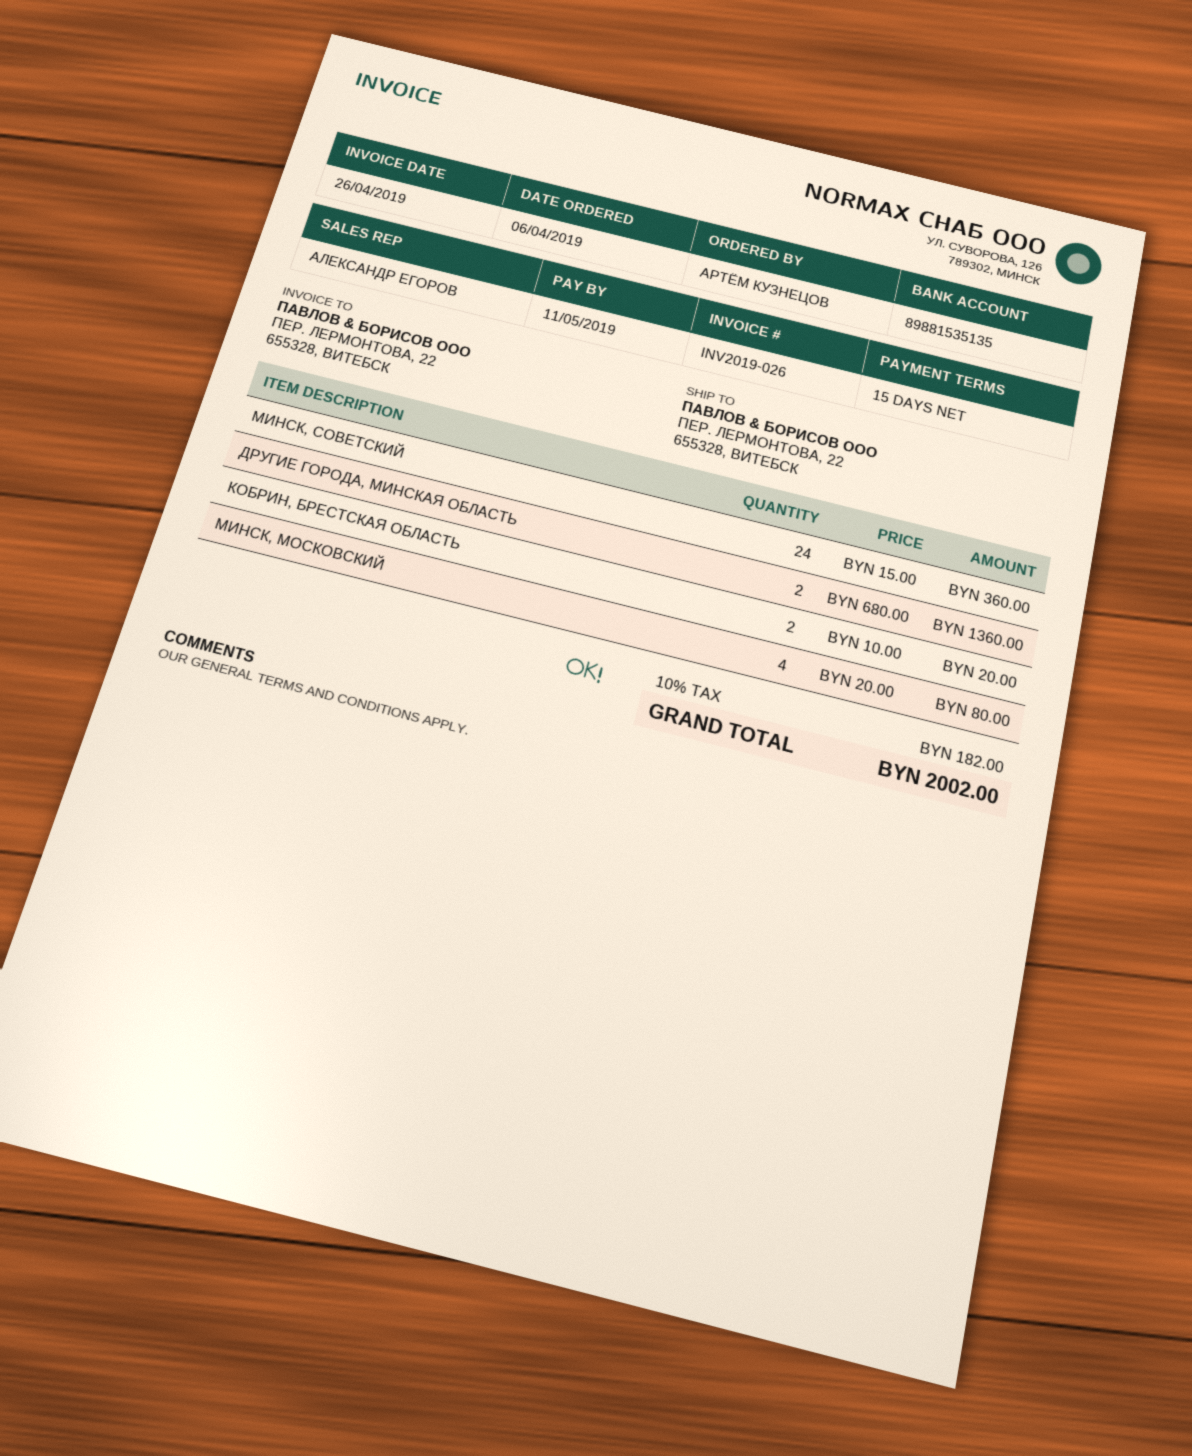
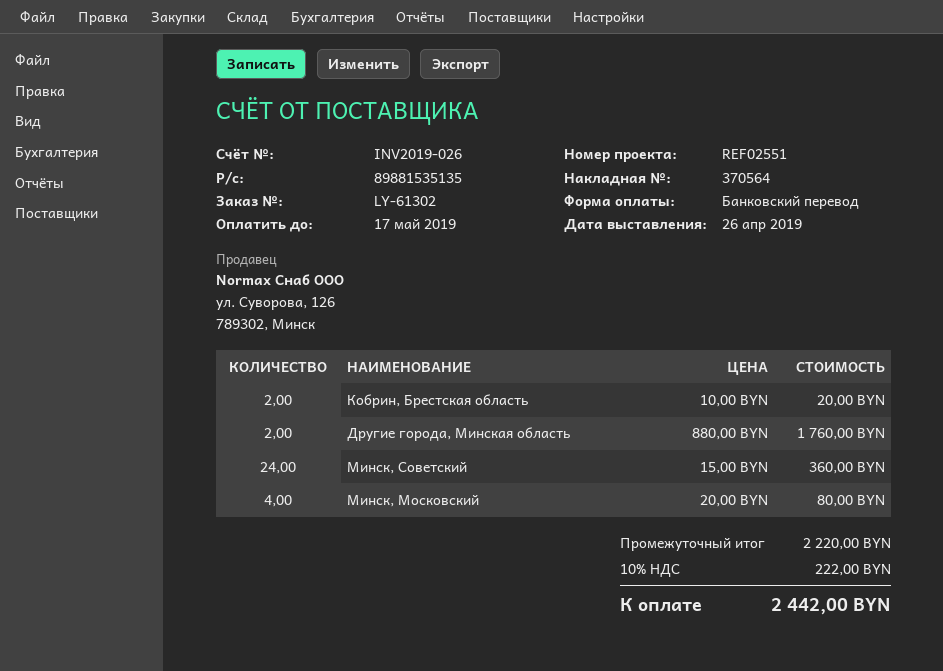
due date: 2019-05-11 -> 2019-05-17
ДРУГИЕ ГОРОДА, МИНСКАЯ ОБЛАСТЬ: 2 x 680.00 = 1360.00 -> 2 x 880.00 = 1760.00
tax: 10% = 182.00 -> 10% = 222.00
total: 2002.00 -> 2442.00

